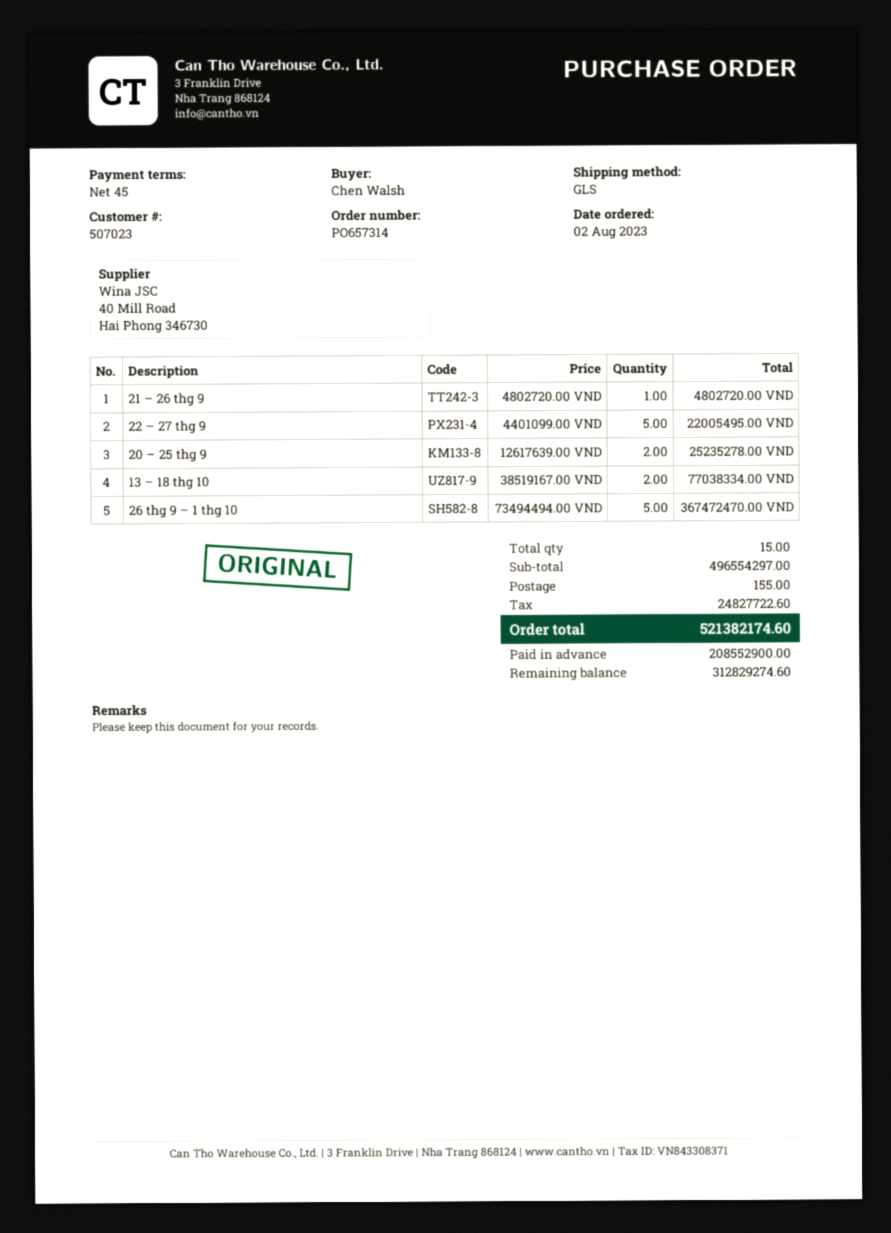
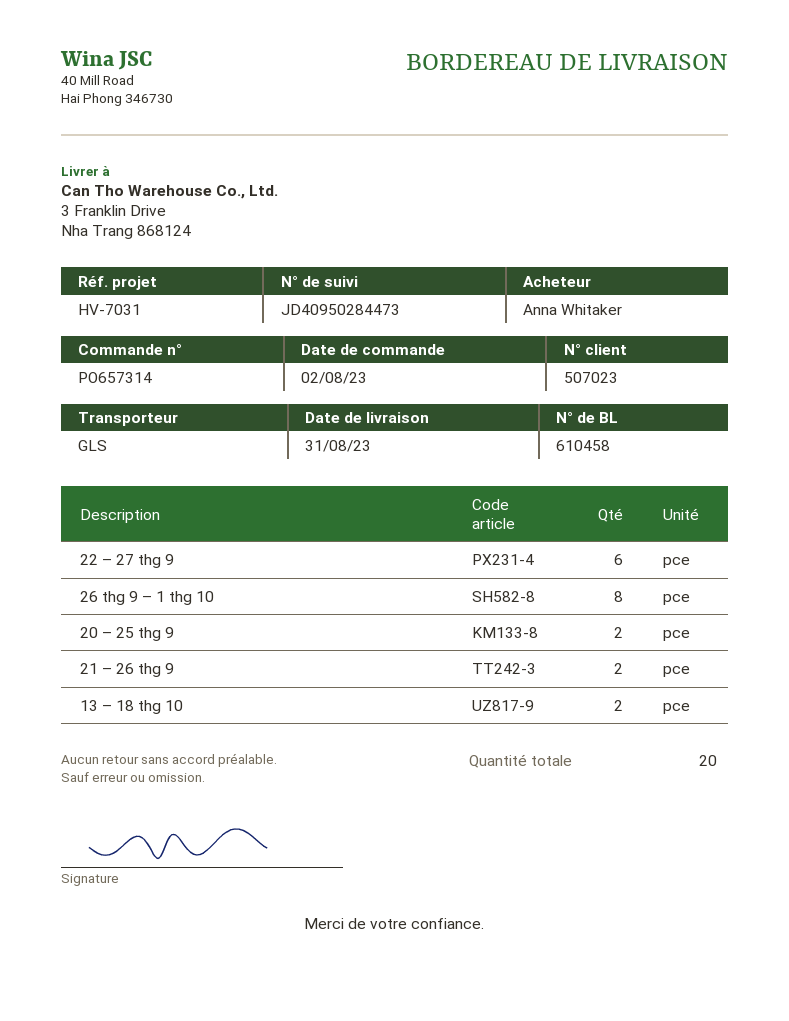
ordered by: Chen Walsh -> Anna Whitaker
21 – 26 thg 9: 1 -> 2
22 – 27 thg 9: 5 -> 6
26 thg 9 – 1 thg 10: 5 -> 8
total quantity: 15 -> 20

